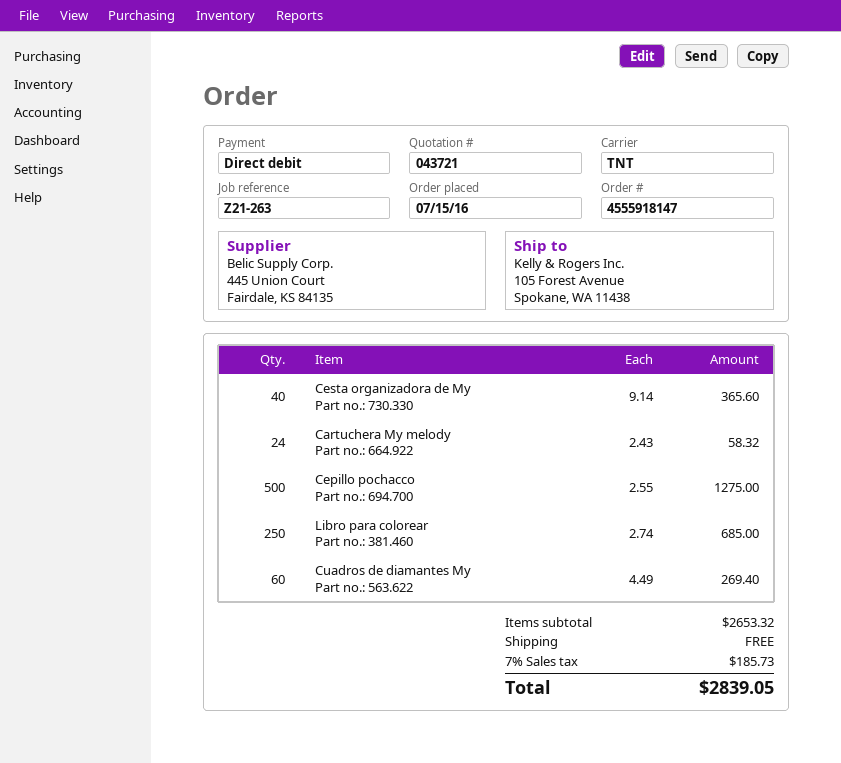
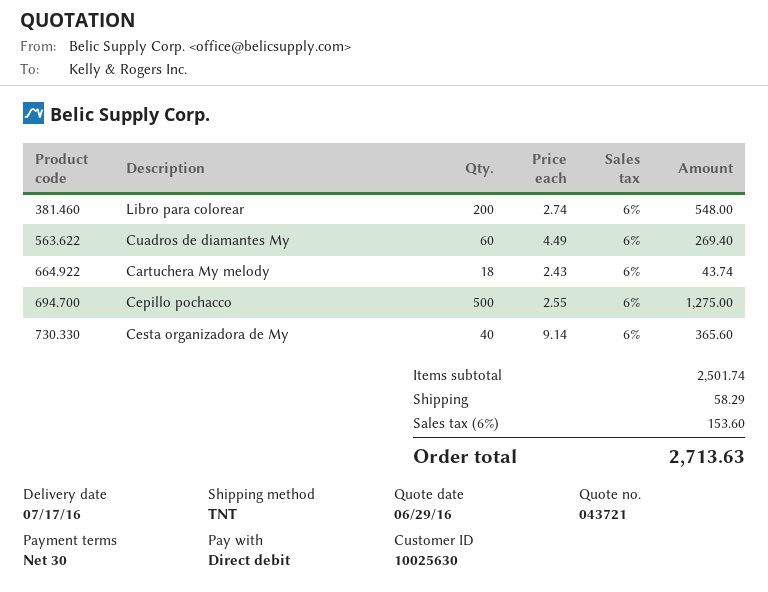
Cartuchera My melody: 24 x 2.43 = 58.32 -> 18 x 2.43 = 43.74
Libro para colorear: 250 x 2.74 = 685.00 -> 200 x 2.74 = 548.00
subtotal: 2653.32 -> 2501.74
shipping: 0.00 -> 58.29
tax: 7% = 185.73 -> 6% = 153.60
total: 2839.05 -> 2713.63

